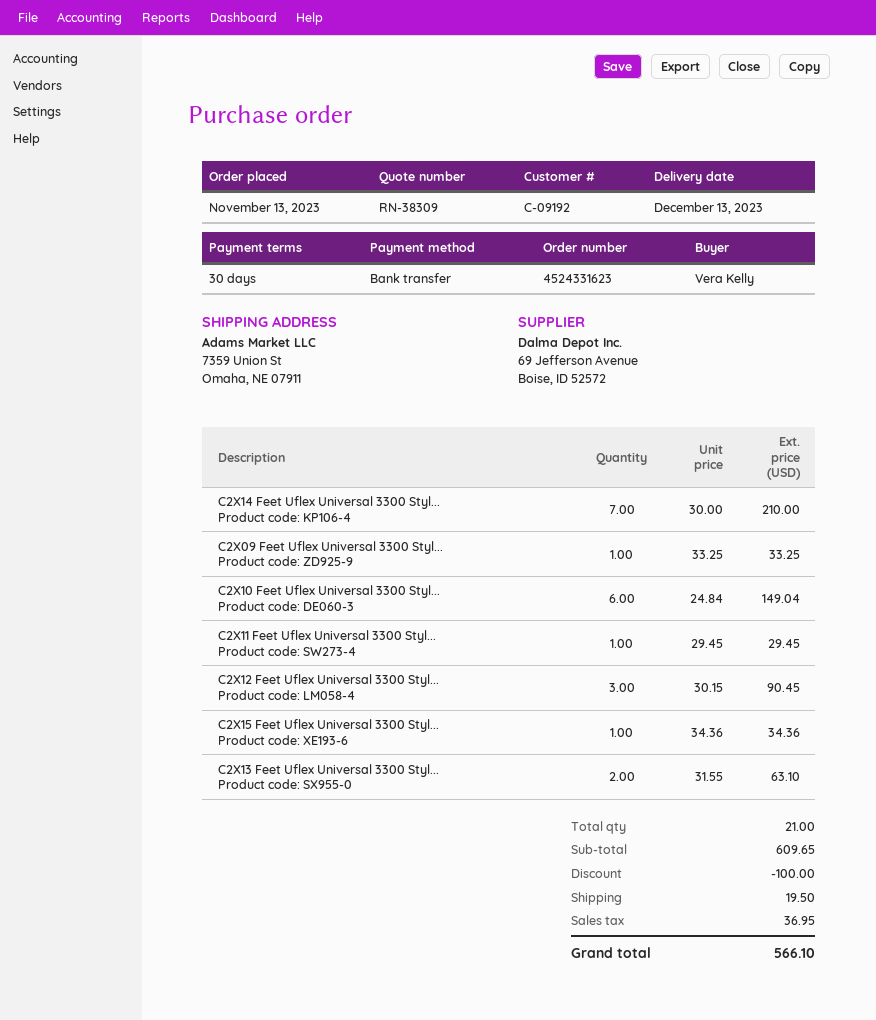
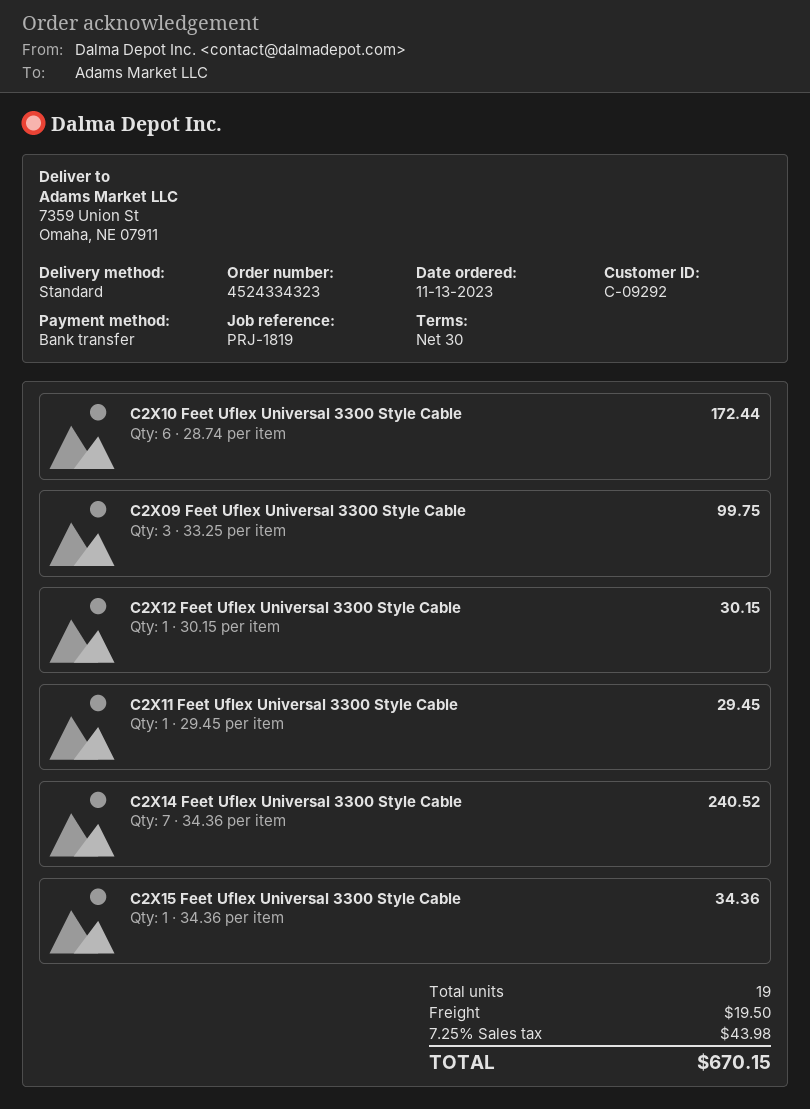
order number: 4524331623 -> 4524334323
customer number: C-09192 -> C-09292
C2X14 Feet Uflex Universal 3300 Styl...: 7 x 30.00 = 210.00 -> 7 x 34.36 = 240.52
C2X09 Feet Uflex Universal 3300 Styl...: 1 x 33.25 = 33.25 -> 3 x 33.25 = 99.75
C2X10 Feet Uflex Universal 3300 Styl...: 6 x 24.84 = 149.04 -> 6 x 28.74 = 172.44
C2X12 Feet Uflex Universal 3300 Styl...: 3 x 30.15 = 90.45 -> 1 x 30.15 = 30.15
C2X13 Feet Uflex Universal 3300 Styl...: 2 x 31.55 = 63.10 -> none
total quantity: 21 -> 19
discount: 100.00 -> none
tax: 36.95 -> 43.98
total: 566.10 -> 670.15

